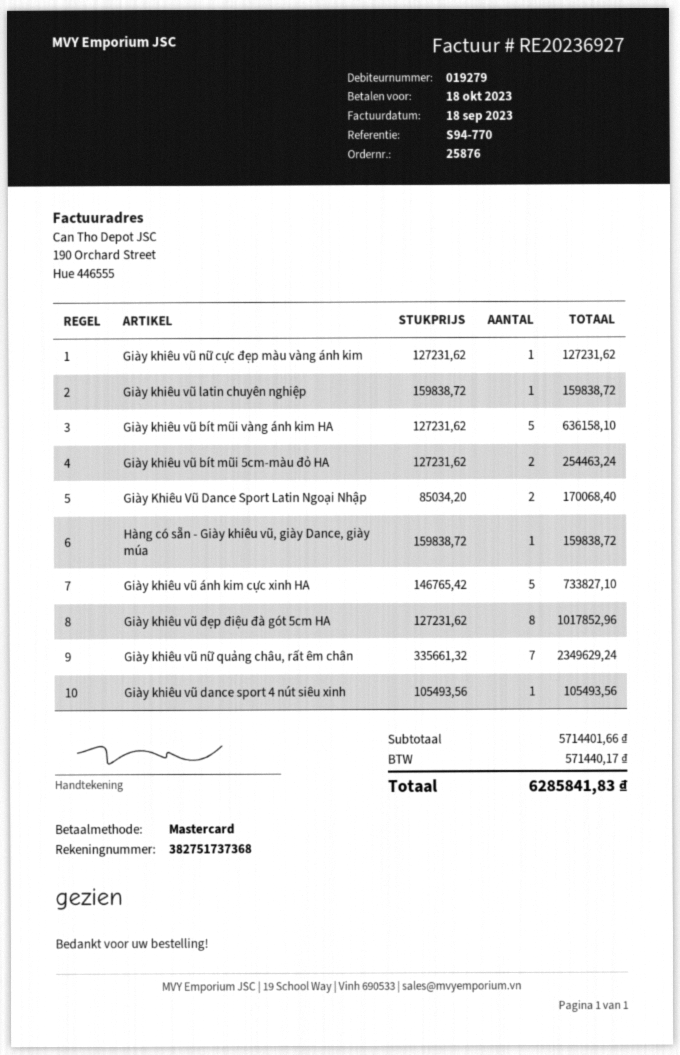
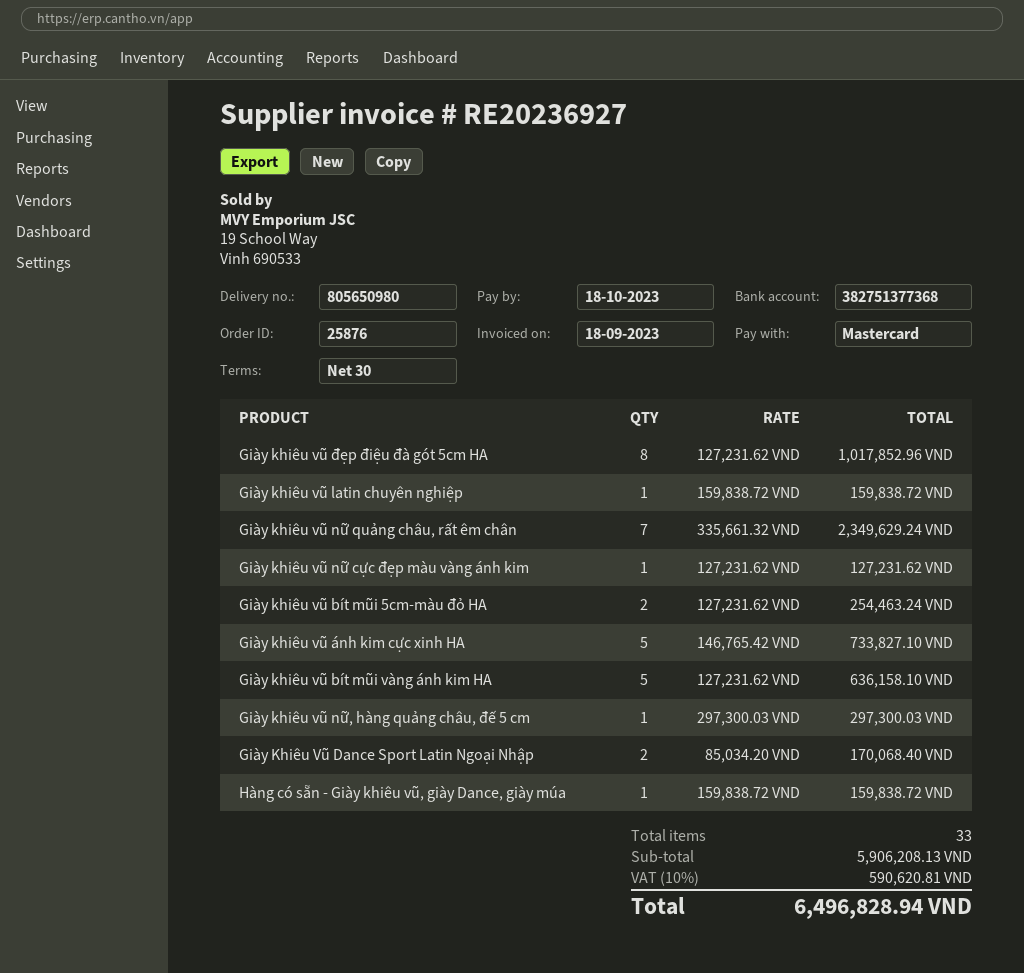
bank account: 382751737368 -> 382751377368
Giày khiêu vũ dance sport 4 nút siêu xinh: 1 x 105493.56 = 105493.56 -> none
Giày khiêu vũ nữ, hàng quảng châu, đế 5 cm: none -> 1 x 297300.03 = 297300.03
subtotal: 5714401.66 -> 5906208.13
tax: 571440.17 -> 590620.81
total: 6285841.83 -> 6496828.94

